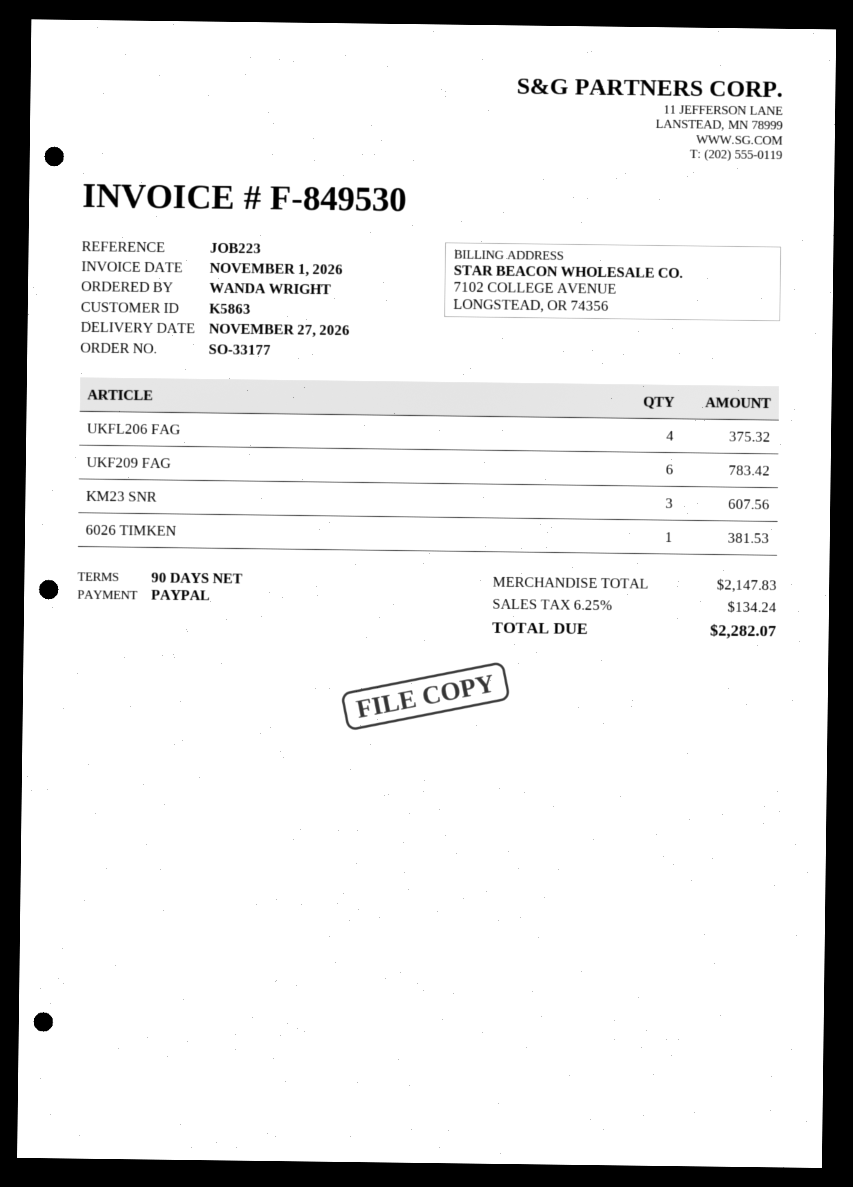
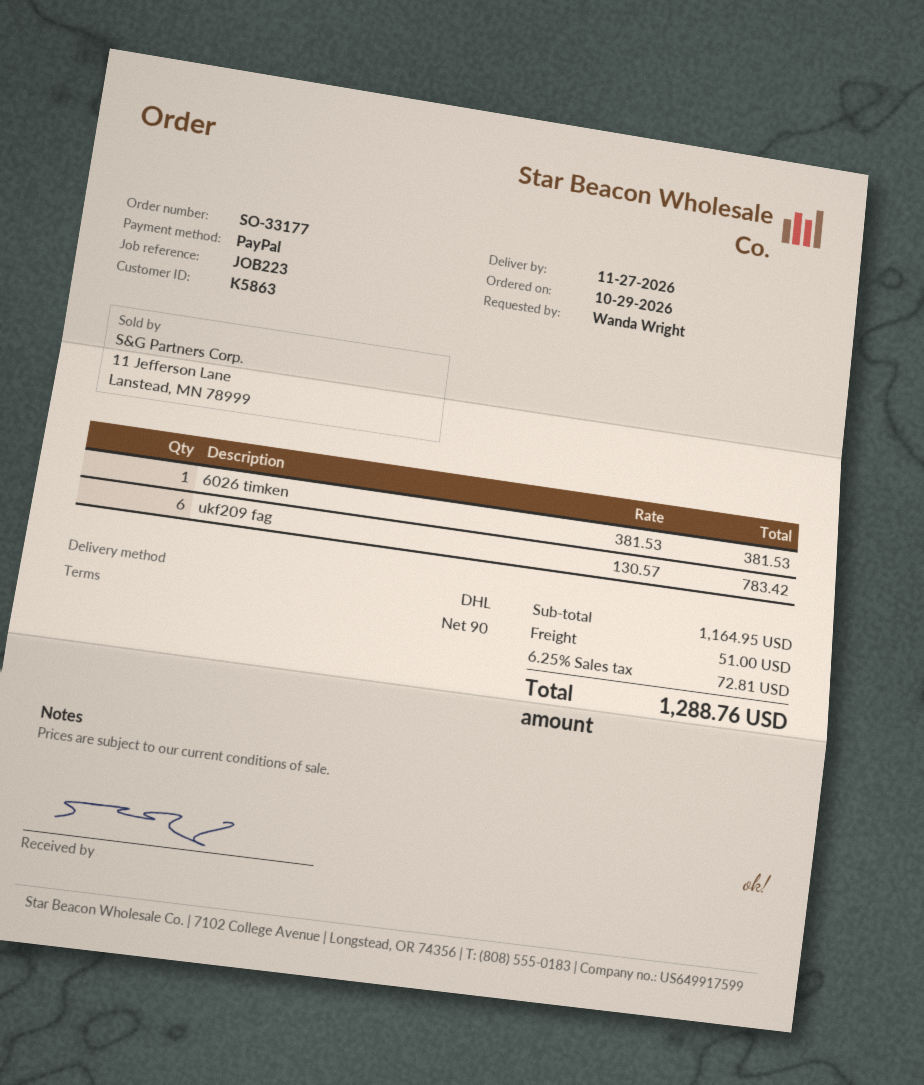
UKFL206 FAG: 4 for 375.32 -> none
KM23 SNR: 3 for 607.56 -> none
subtotal: 2147.83 -> 1164.95
shipping: none -> 51.00
tax: 6.25% = 134.24 -> 6.25% = 72.81
total: 2282.07 -> 1288.76

